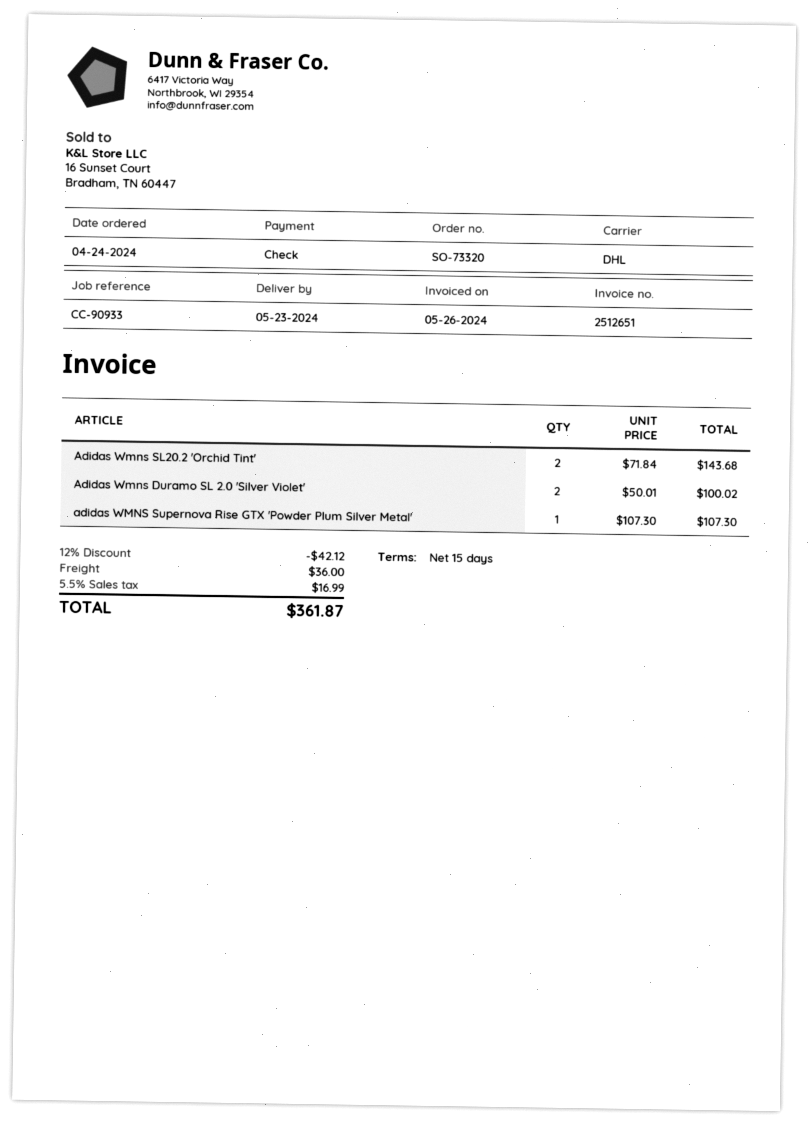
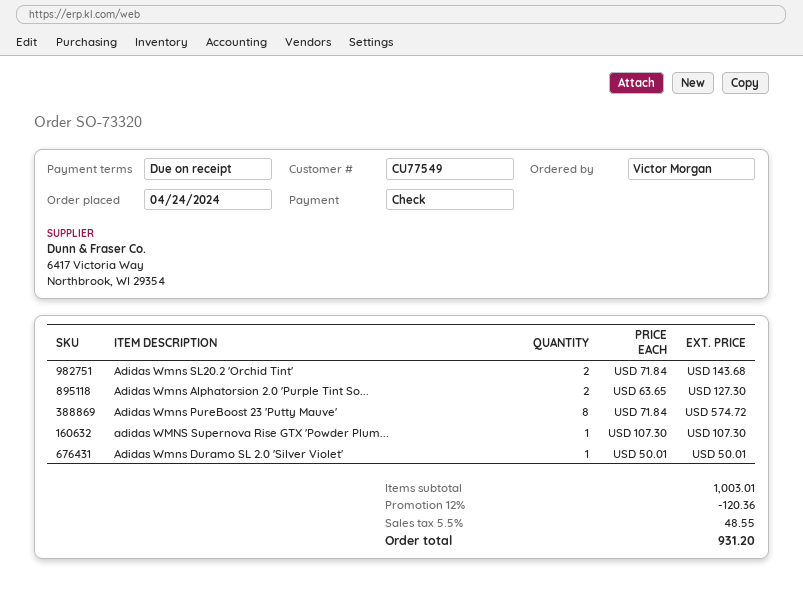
payment terms: 15 days -> on receipt
Adidas Wmns Duramo SL 2.0 'Silver Violet': 2 x 50.01 = 100.02 -> 1 x 50.01 = 50.01
Adidas Wmns Alphatorsion 2.0 'Purple Tint So...: none -> 2 x 63.65 = 127.30
Adidas Wmns PureBoost 23 'Putty Mauve': none -> 8 x 71.84 = 574.72
discount: 12% = 42.12 -> 12% = 120.36
shipping: 36.00 -> none
tax: 5.5% = 16.99 -> 5.5% = 48.55
total: 361.87 -> 931.20

